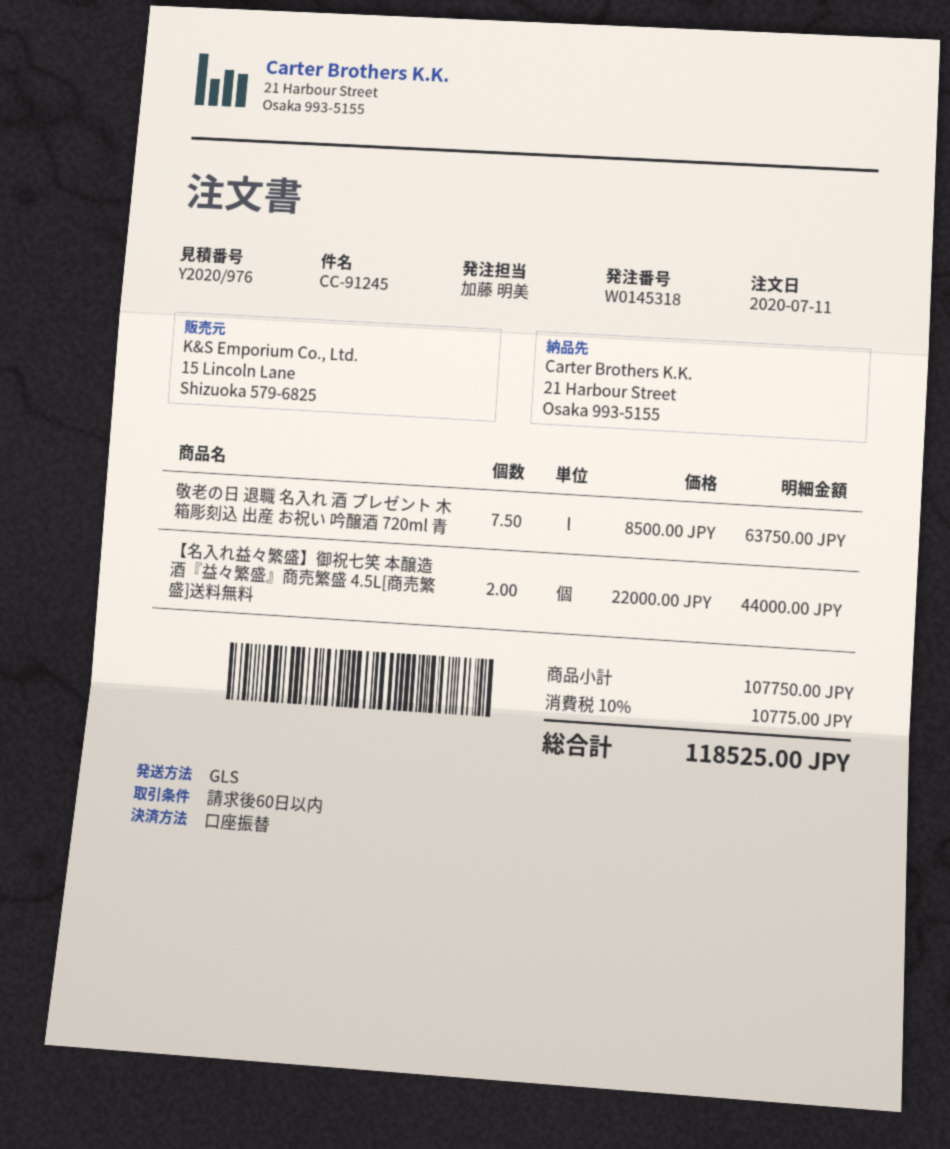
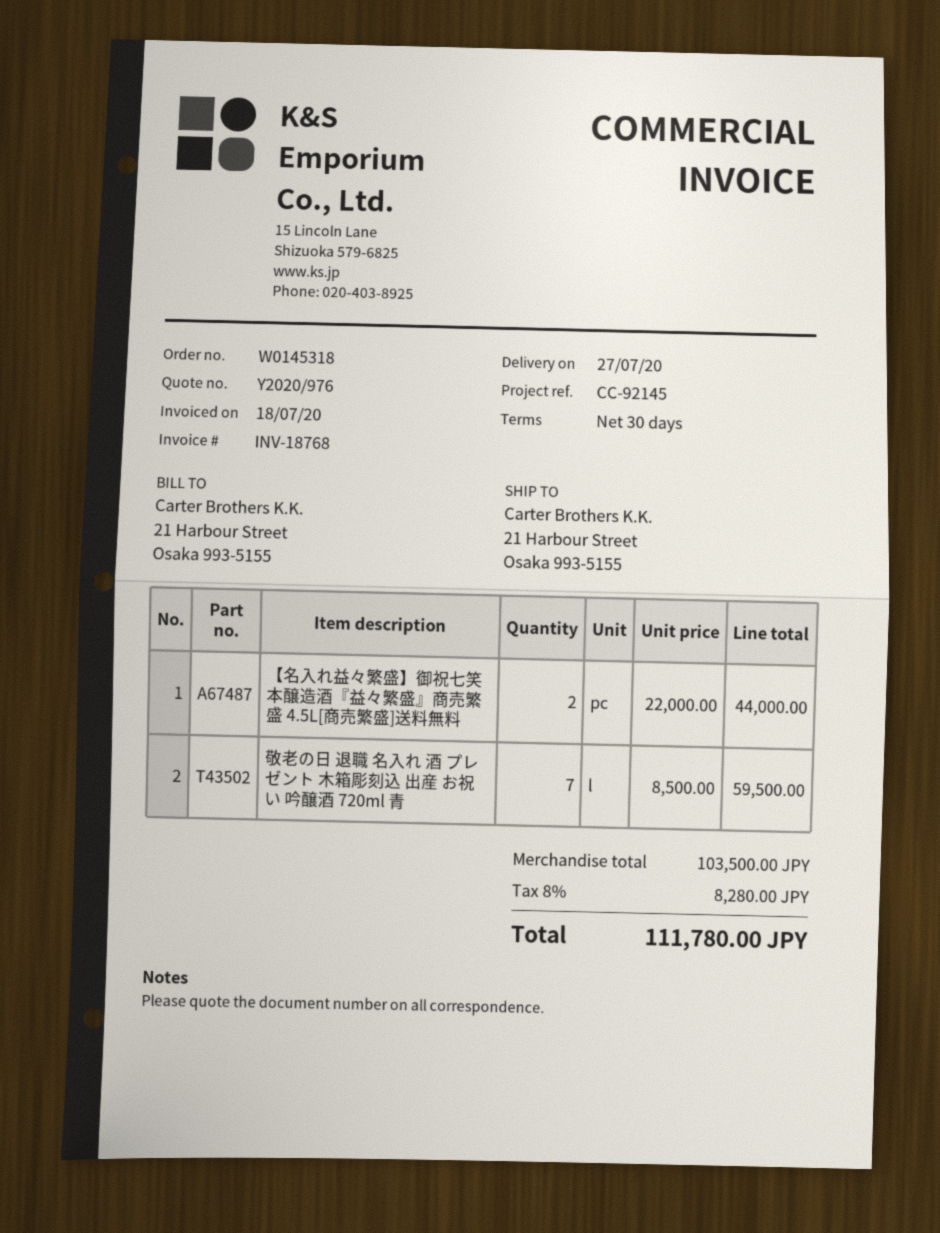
payment terms: 60 days -> 30 days
reference: CC-91245 -> CC-92145
敬老の日 退職 名入れ 酒 プレゼント 木箱彫刻込 出産 お祝い 吟醸酒 720ml 青: 7.5 x 8500.00 = 63750.00 -> 7 x 8500.00 = 59500.00
subtotal: 107750.00 -> 103500.00
tax: 10% = 10775.00 -> 8% = 8280.00
total: 118525.00 -> 111780.00

